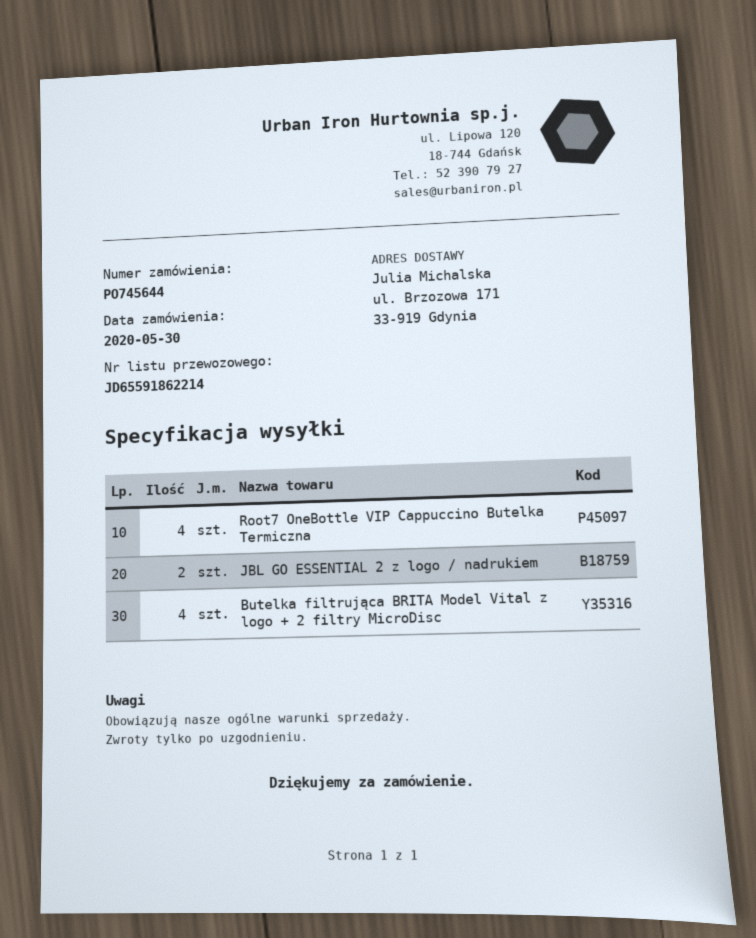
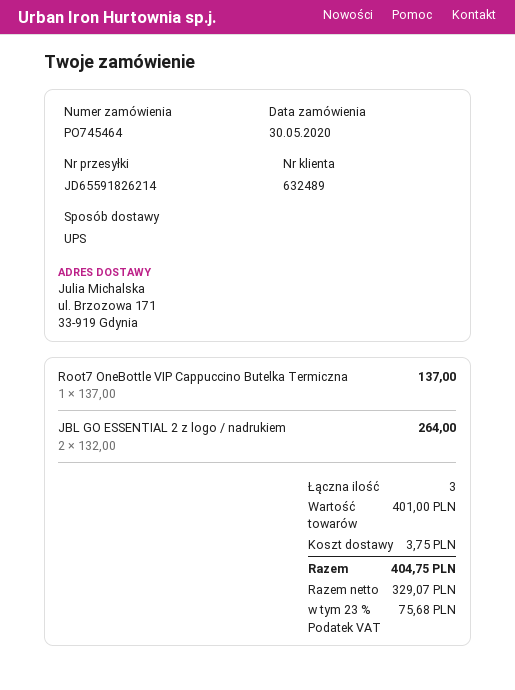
order number: PO745644 -> PO745464
tracking number: JD65591862214 -> JD65591826214
Root7 OneBottle VIP Cappuccino Butelka Termiczna: 4 -> 1
Butelka filtrująca BRITA Model Vital z logo + 2 filtry MicroDisc: 4 -> none

